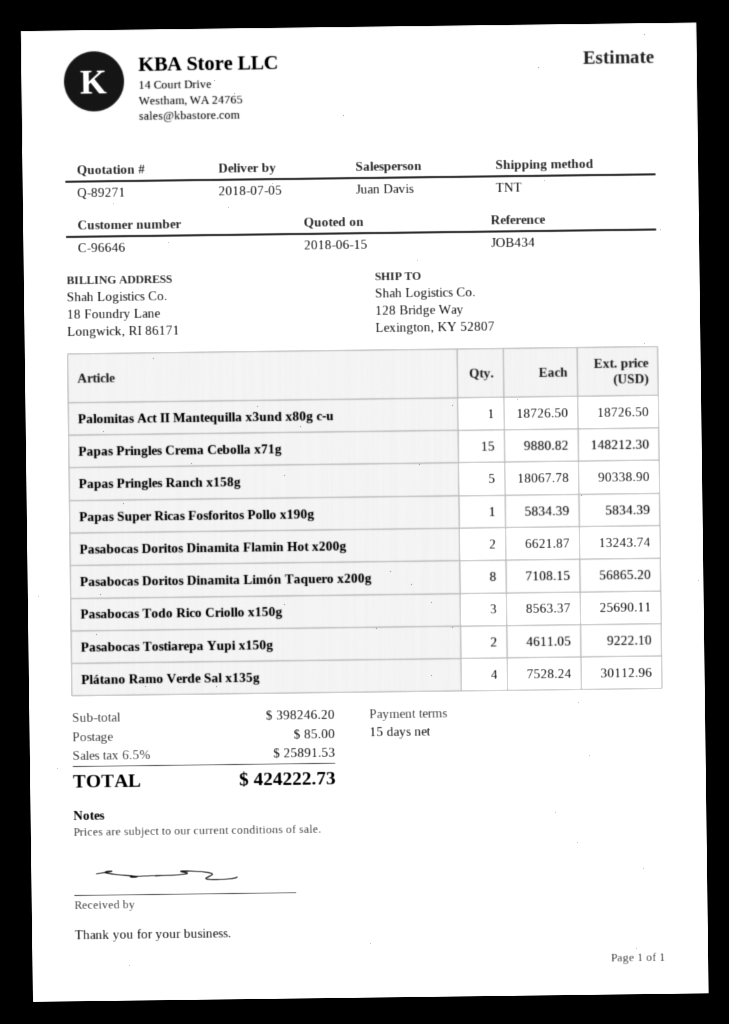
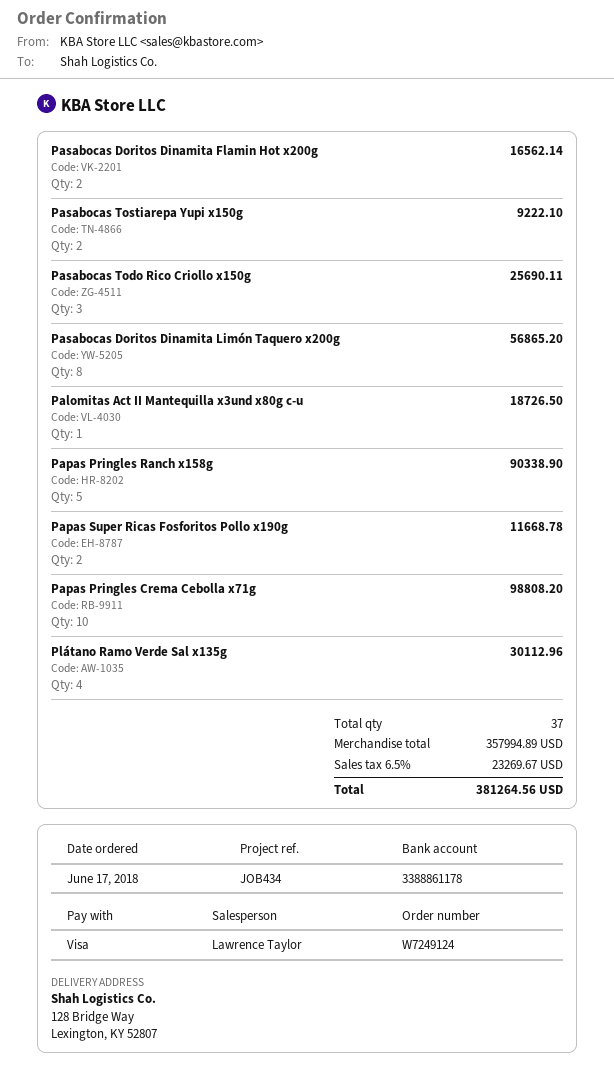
sales rep: Juan Davis -> Lawrence Taylor
Papas Pringles Crema Cebolla x71g: 15 for 148212.30 -> 10 for 98808.20
Papas Super Ricas Fosforitos Pollo x190g: 1 for 5834.39 -> 2 for 11668.78
Pasabocas Doritos Dinamita Flamin Hot x200g: 2 for 13243.74 -> 2 for 16562.14
subtotal: 398246.20 -> 357994.89
shipping: 85.00 -> none
tax: 6.5% = 25891.53 -> 6.5% = 23269.67
total: 424222.73 -> 381264.56

